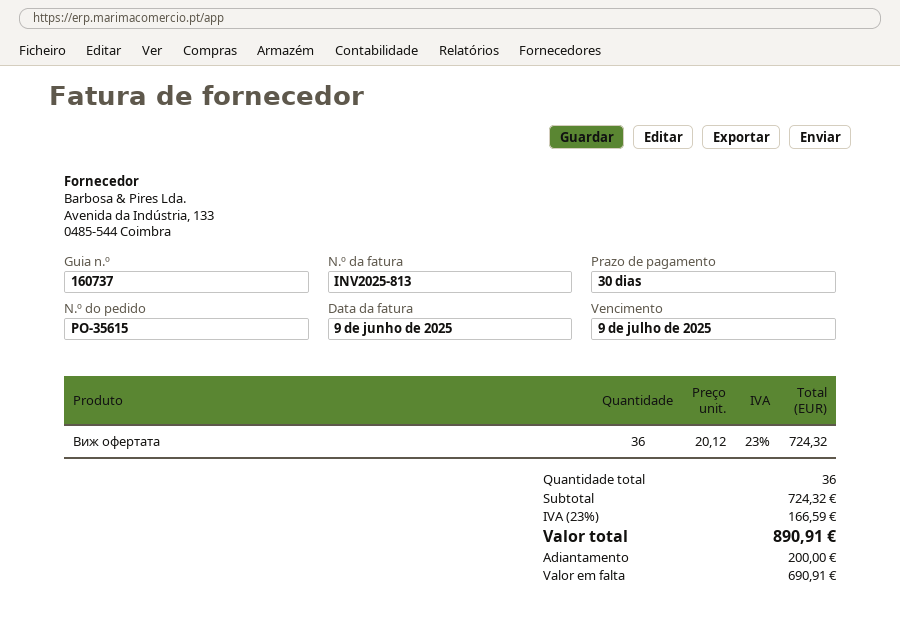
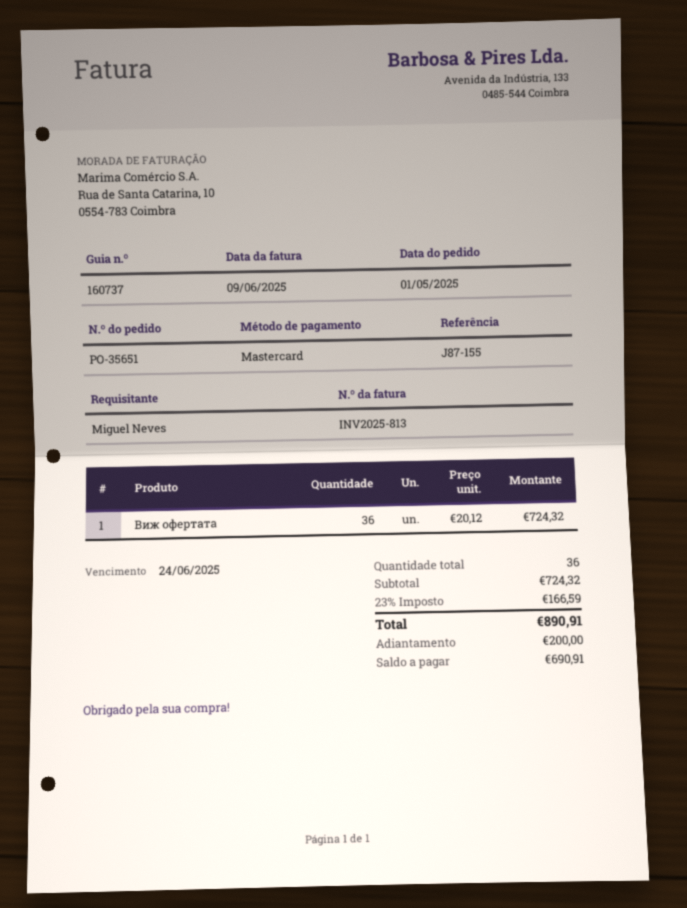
order number: PO-35615 -> PO-35651
due date: 2025-07-09 -> 2025-06-24

